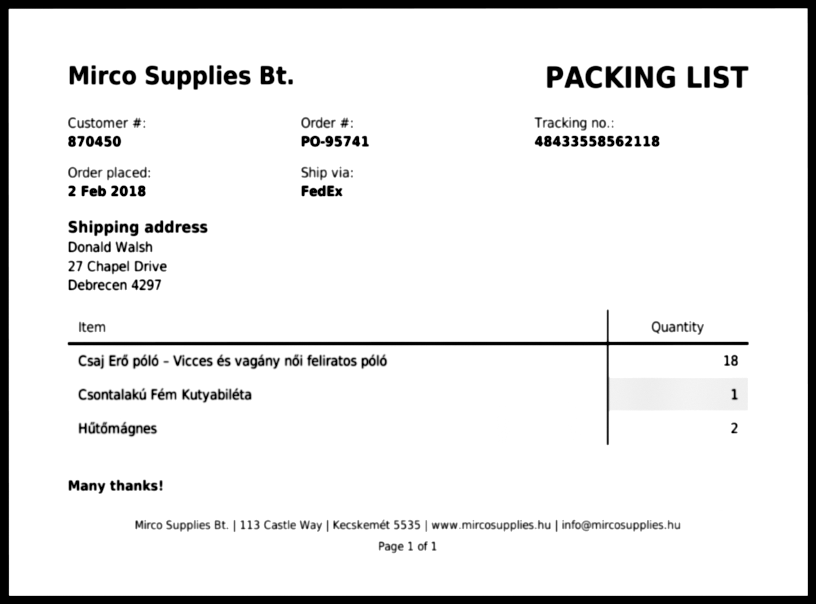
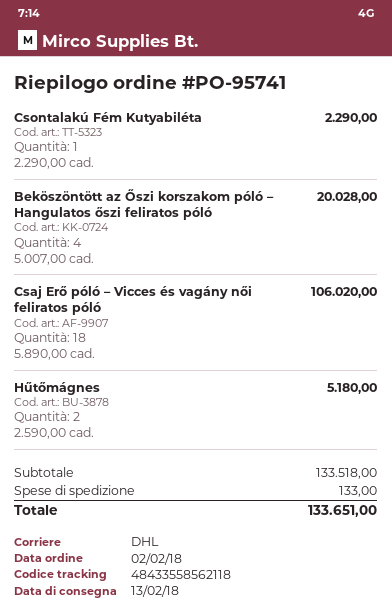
shipping method: FedEx -> DHL
Beköszöntött az Őszi korszakom póló – Hangulatos őszi feliratos póló: none -> 4

